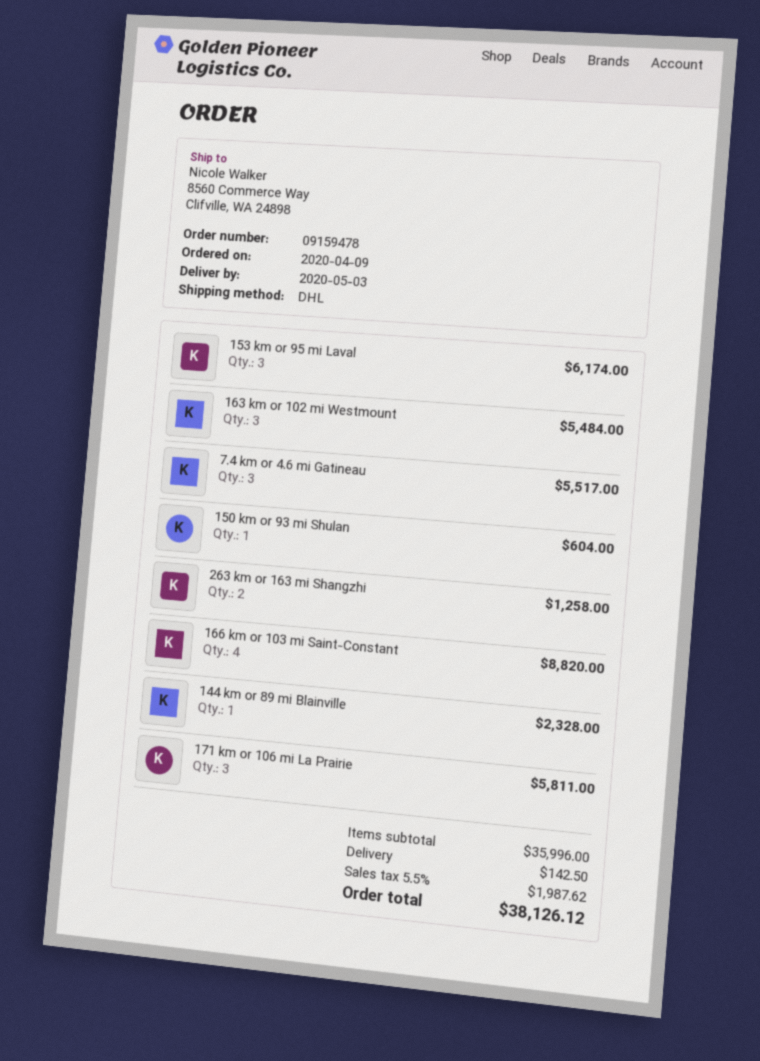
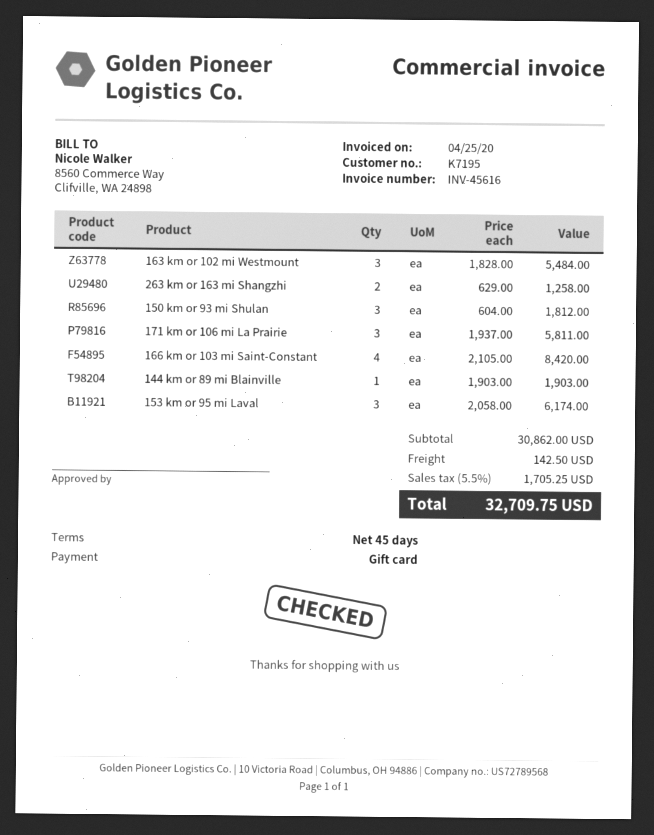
7.4 km or 4.6 mi Gatineau: 3 for 5517.00 -> none
150 km or 93 mi Shulan: 1 for 604.00 -> 3 for 1812.00
166 km or 103 mi Saint-Constant: 4 for 8820.00 -> 4 for 8420.00
144 km or 89 mi Blainville: 1 for 2328.00 -> 1 for 1903.00
subtotal: 35996.00 -> 30862.00
tax: 5.5% = 1987.62 -> 5.5% = 1705.25
total: 38126.12 -> 32709.75

